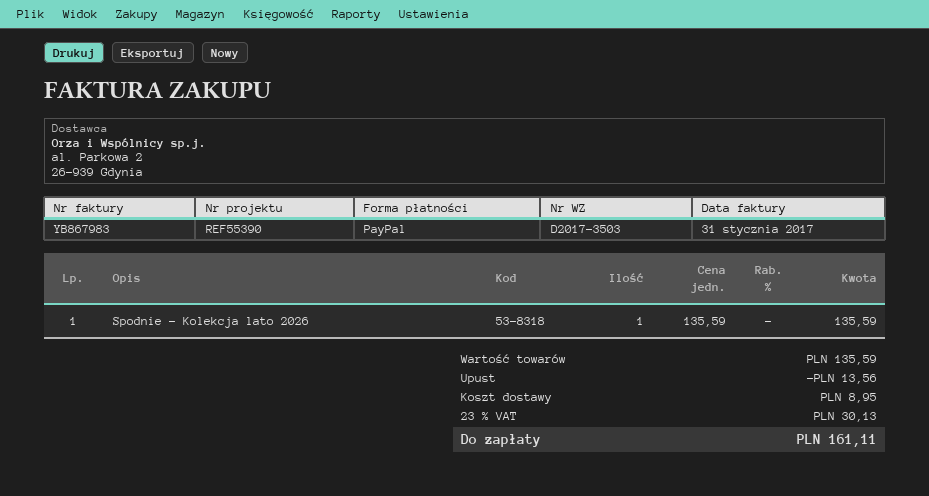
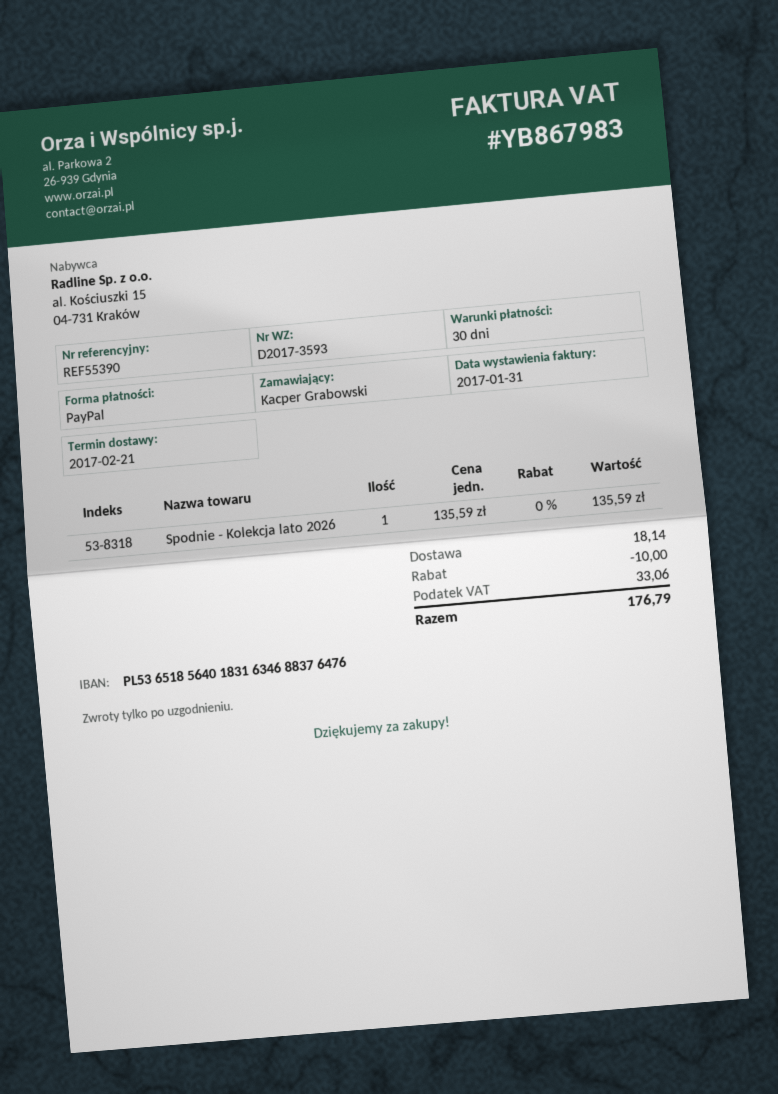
delivery note number: D2017-3503 -> D2017-3593
discount: 13.56 -> 10.00
shipping: 8.95 -> 18.14
tax: 30.13 -> 33.06
total: 161.11 -> 176.79

